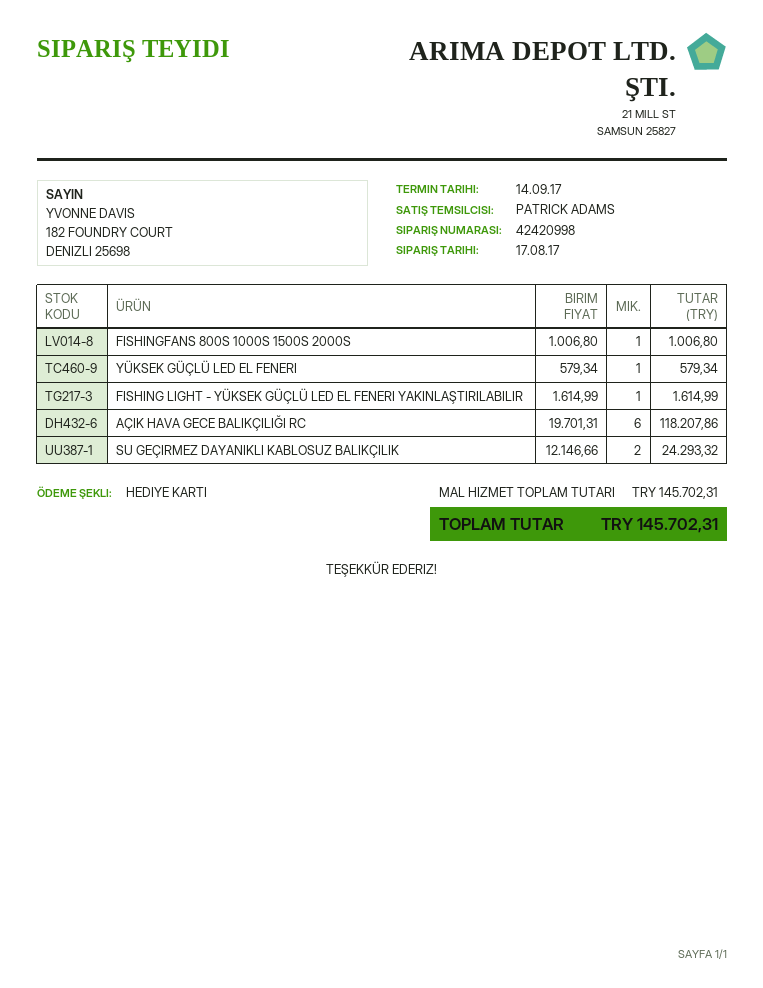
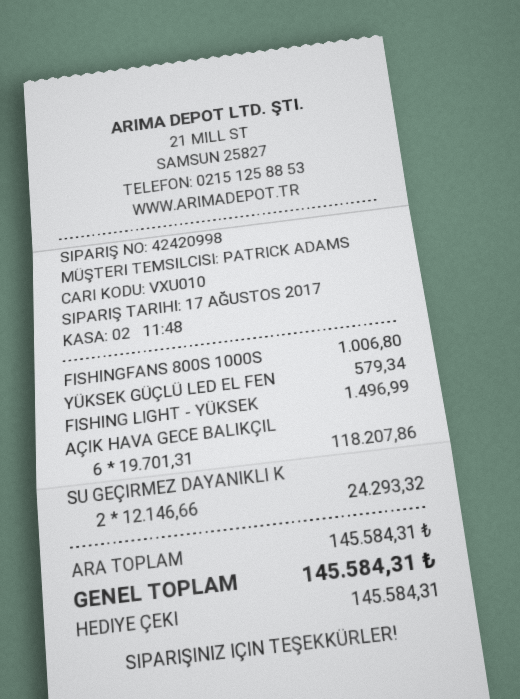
FISHING LIGHT - YÜKSEK GÜÇLÜ LED EL FENERI YAKINLAŞTIRILABILIR: 1 x 1614.99 = 1614.99 -> 1 x 1496.99 = 1496.99
subtotal: 145702.31 -> 145584.31
total: 145702.31 -> 145584.31

